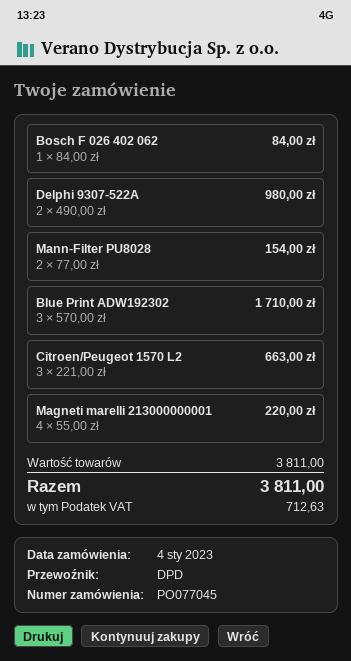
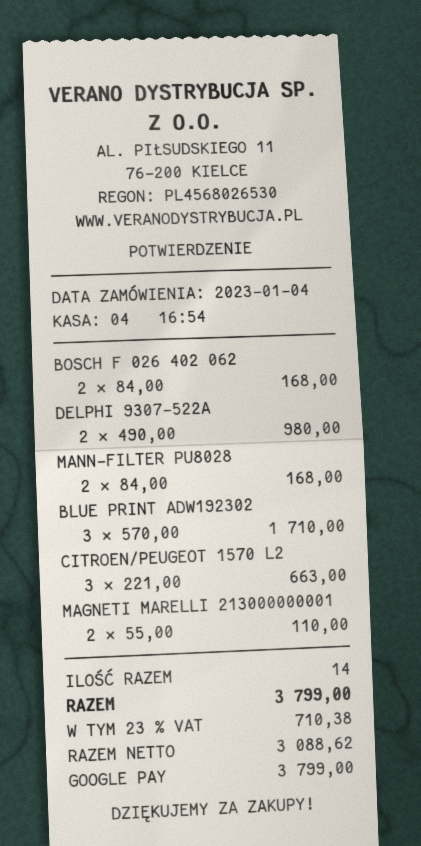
Bosch F 026 402 062: 1 x 84.00 = 84.00 -> 2 x 84.00 = 168.00
Mann-Filter PU8028: 2 x 77.00 = 154.00 -> 2 x 84.00 = 168.00
Magneti marelli 213000000001: 4 x 55.00 = 220.00 -> 2 x 55.00 = 110.00
tax: 712.63 -> 710.38
total: 3811.00 -> 3799.00

